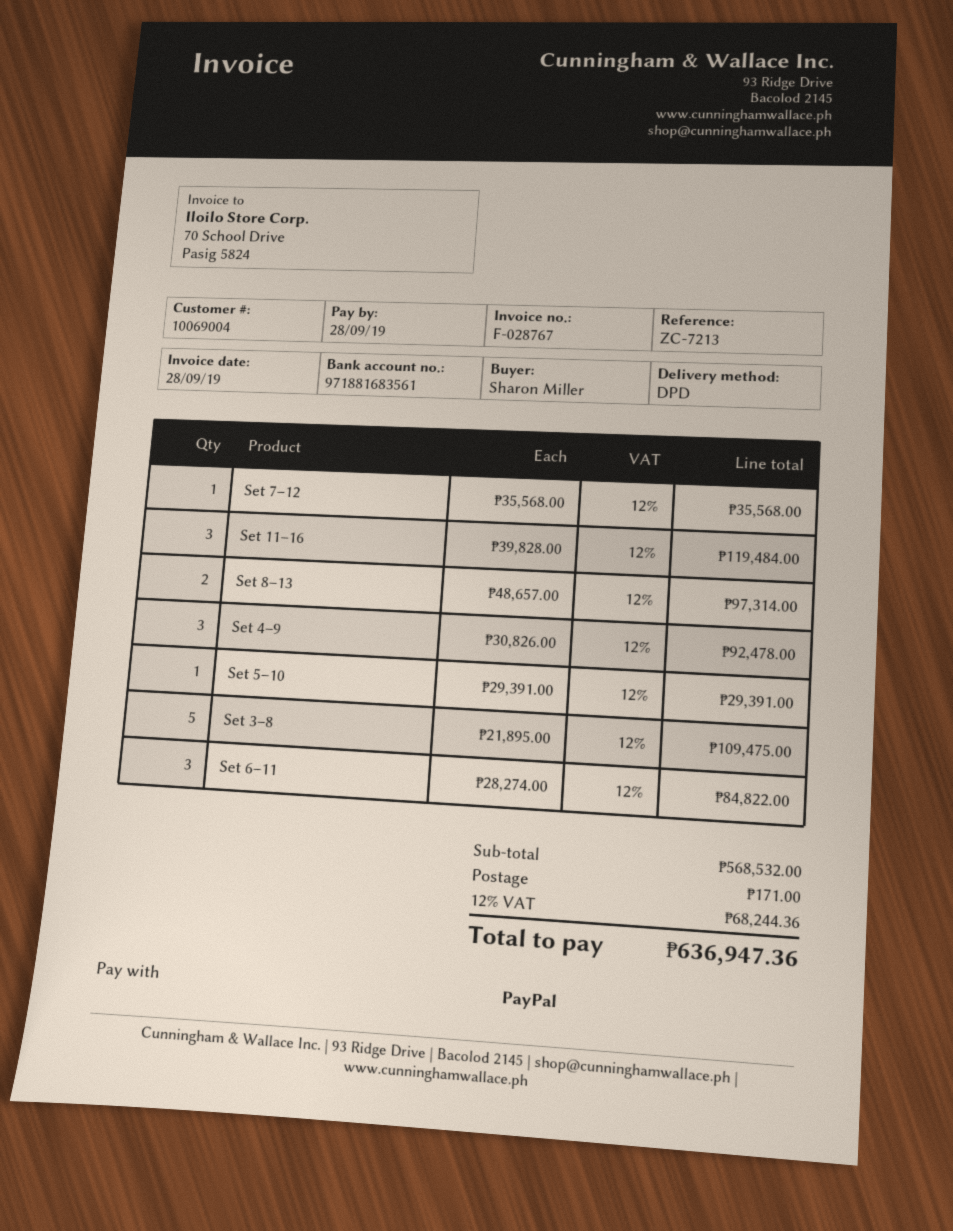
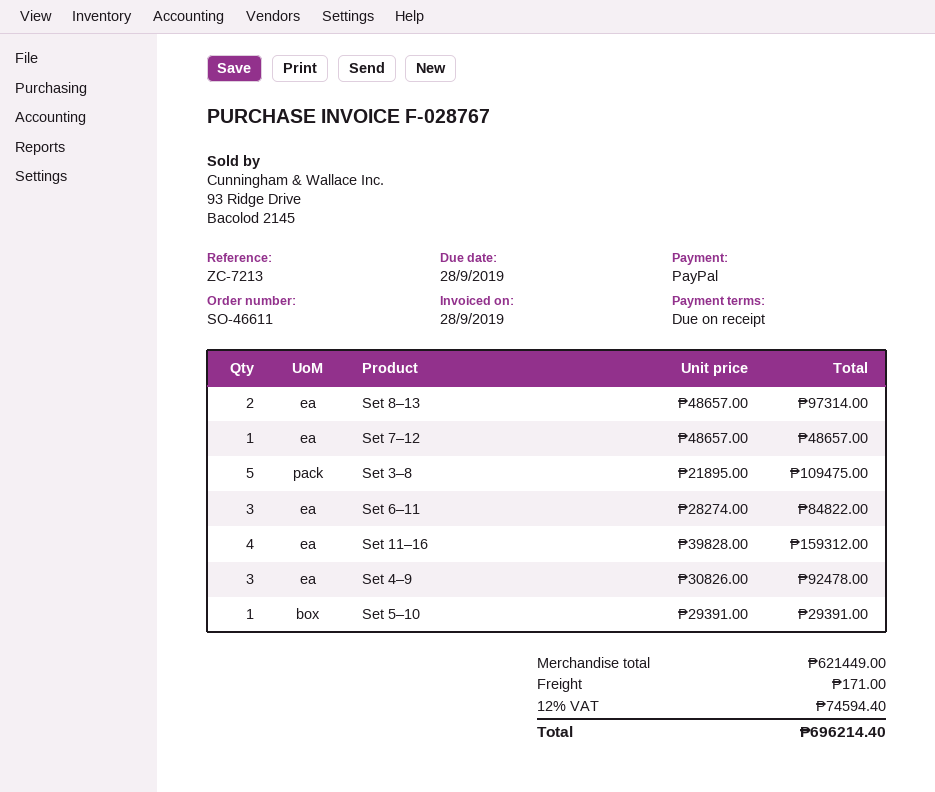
Set 7–12: 1 x 35568.00 = 35568.00 -> 1 x 48657.00 = 48657.00
Set 11–16: 3 x 39828.00 = 119484.00 -> 4 x 39828.00 = 159312.00
subtotal: 568532.00 -> 621449.00
tax: 12% = 68244.36 -> 12% = 74594.40
total: 636947.36 -> 696214.40

